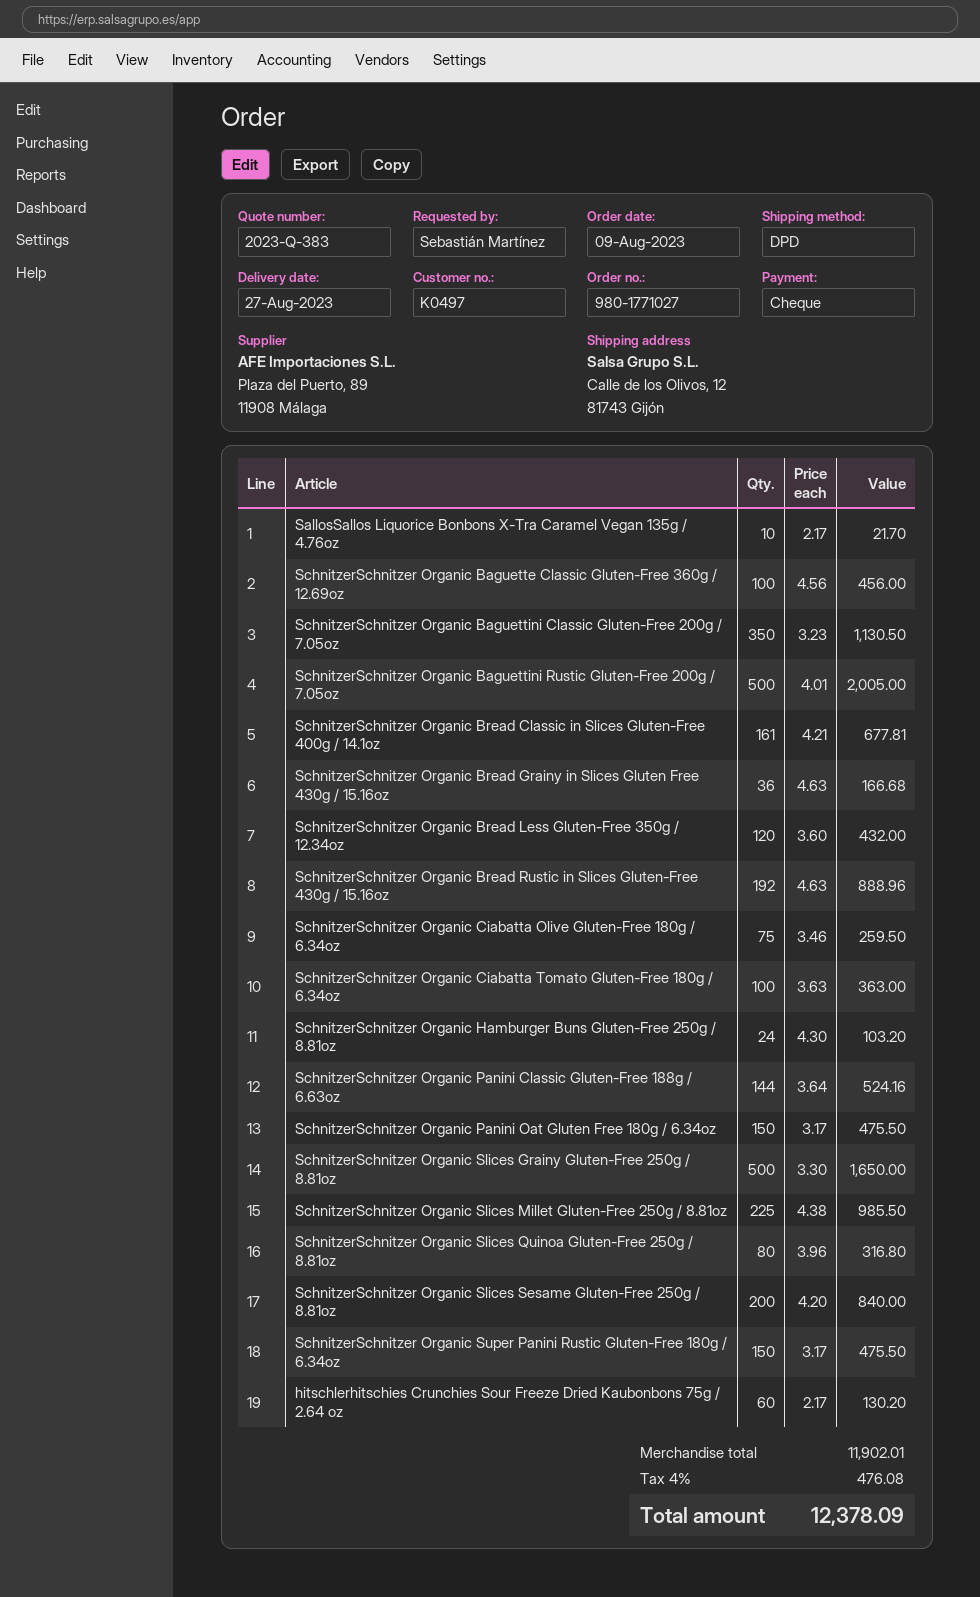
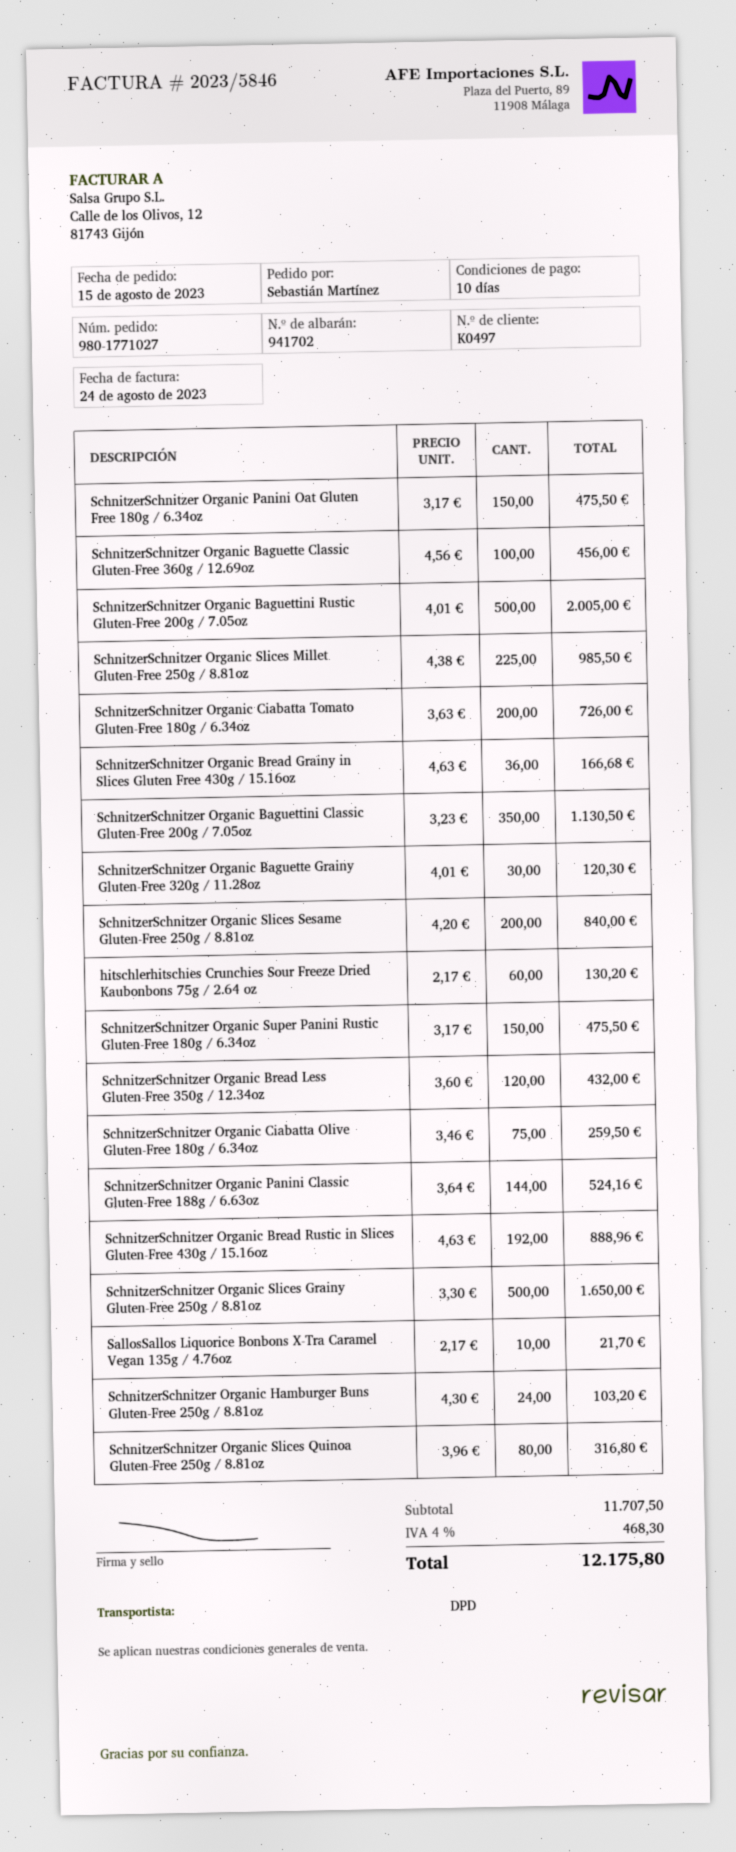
order date: 2023-08-09 -> 2023-08-15
SchnitzerSchnitzer Organic Bread Classic in Slices Gluten-Free 400g / 14.1oz: 161 x 4.21 = 677.81 -> none
SchnitzerSchnitzer Organic Ciabatta Tomato Gluten-Free 180g / 6.34oz: 100 x 3.63 = 363.00 -> 200 x 3.63 = 726.00
SchnitzerSchnitzer Organic Baguette Grainy Gluten-Free 320g / 11.28oz: none -> 30 x 4.01 = 120.30
subtotal: 11902.01 -> 11707.50
tax: 4% = 476.08 -> 4% = 468.30
total: 12378.09 -> 12175.80

